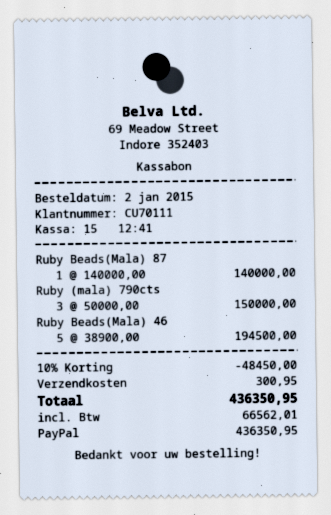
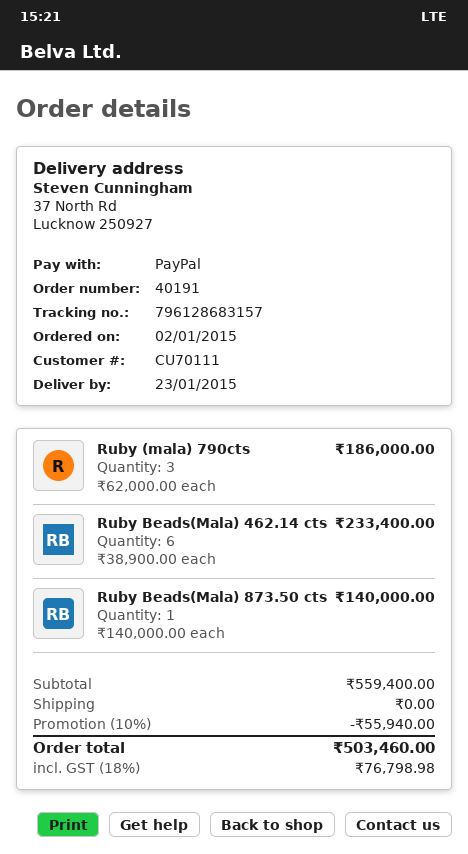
Ruby (mala) 790cts: 3 x 50000.00 = 150000.00 -> 3 x 62000.00 = 186000.00
Ruby Beads(Mala) 46: 5 x 38900.00 = 194500.00 -> 6 x 38900.00 = 233400.00
discount: 10% = 48450.00 -> 10% = 55940.00
shipping: 300.95 -> 0.00
tax: 66562.01 -> 76798.98
total: 436350.95 -> 503460.00

